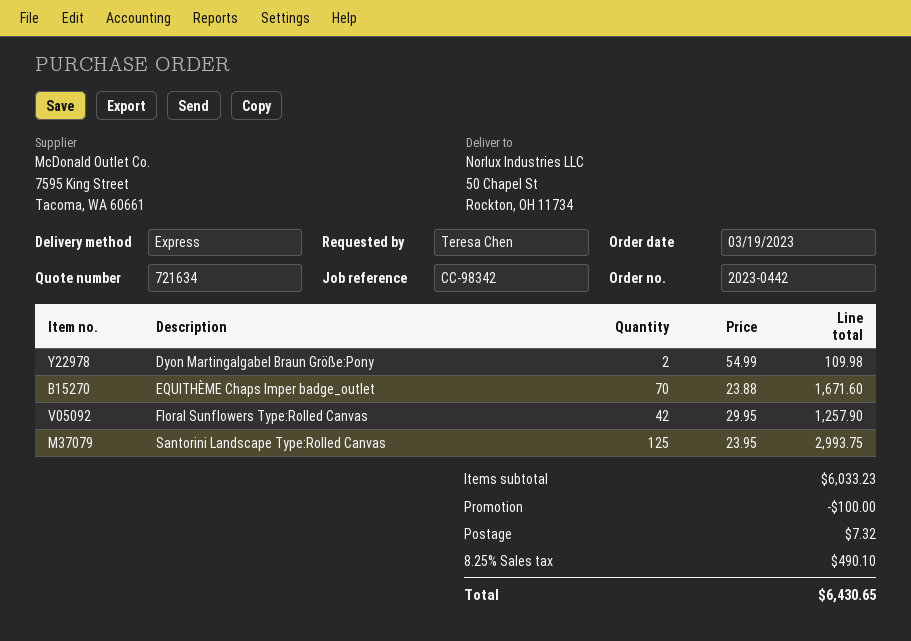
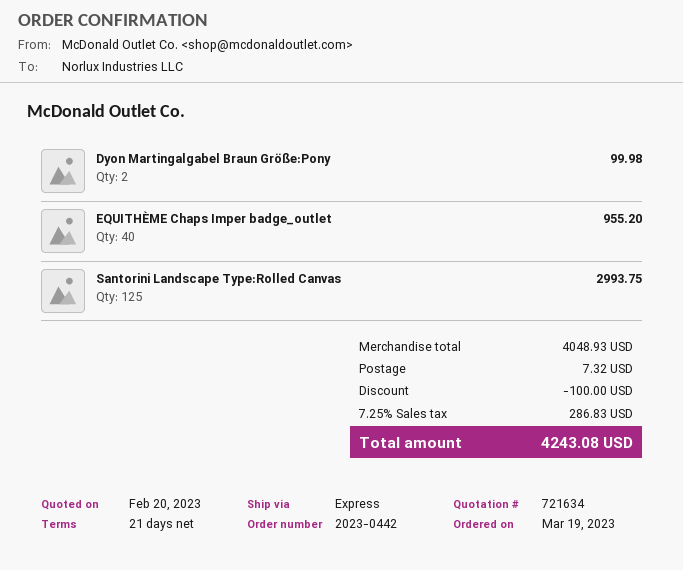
Dyon Martingalgabel Braun Größe:Pony: 2 for 109.98 -> 2 for 99.98
EQUITHÈME Chaps Imper badge_outlet: 70 for 1671.60 -> 40 for 955.20
Floral Sunflowers Type:Rolled Canvas: 42 for 1257.90 -> none
subtotal: 6033.23 -> 4048.93
tax: 8.25% = 490.10 -> 7.25% = 286.83
total: 6430.65 -> 4243.08

